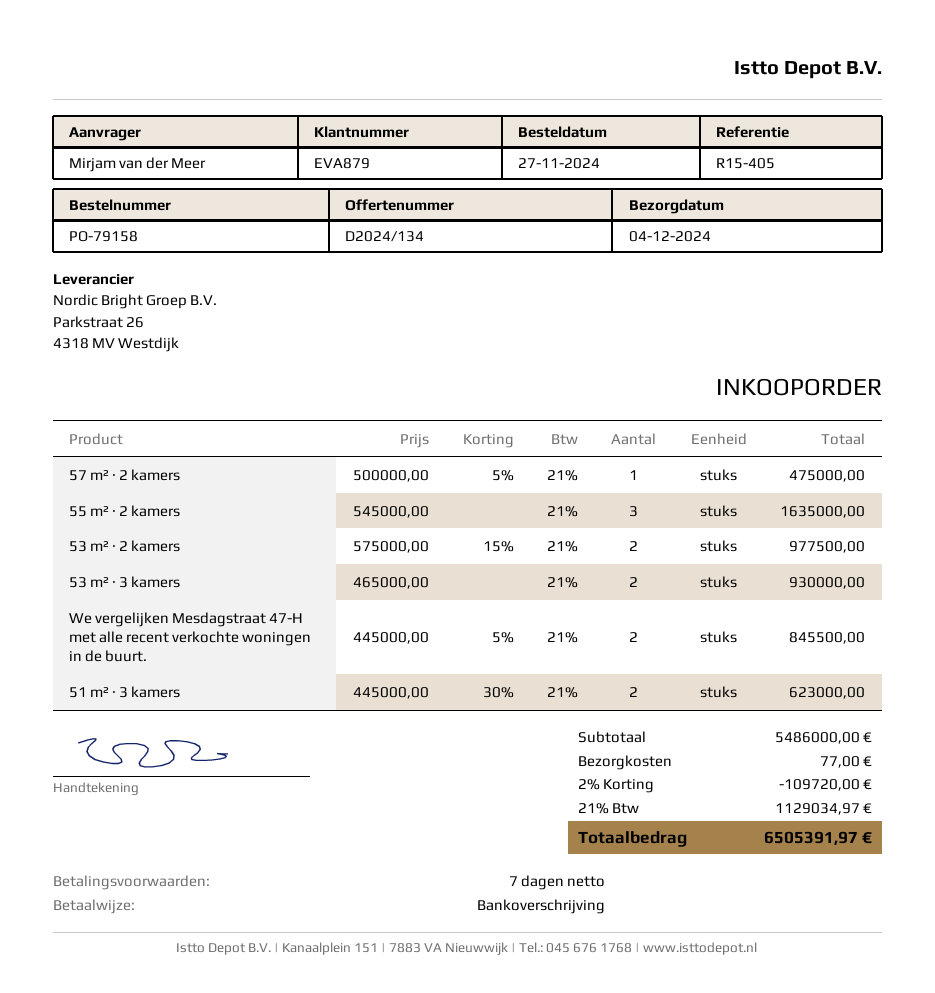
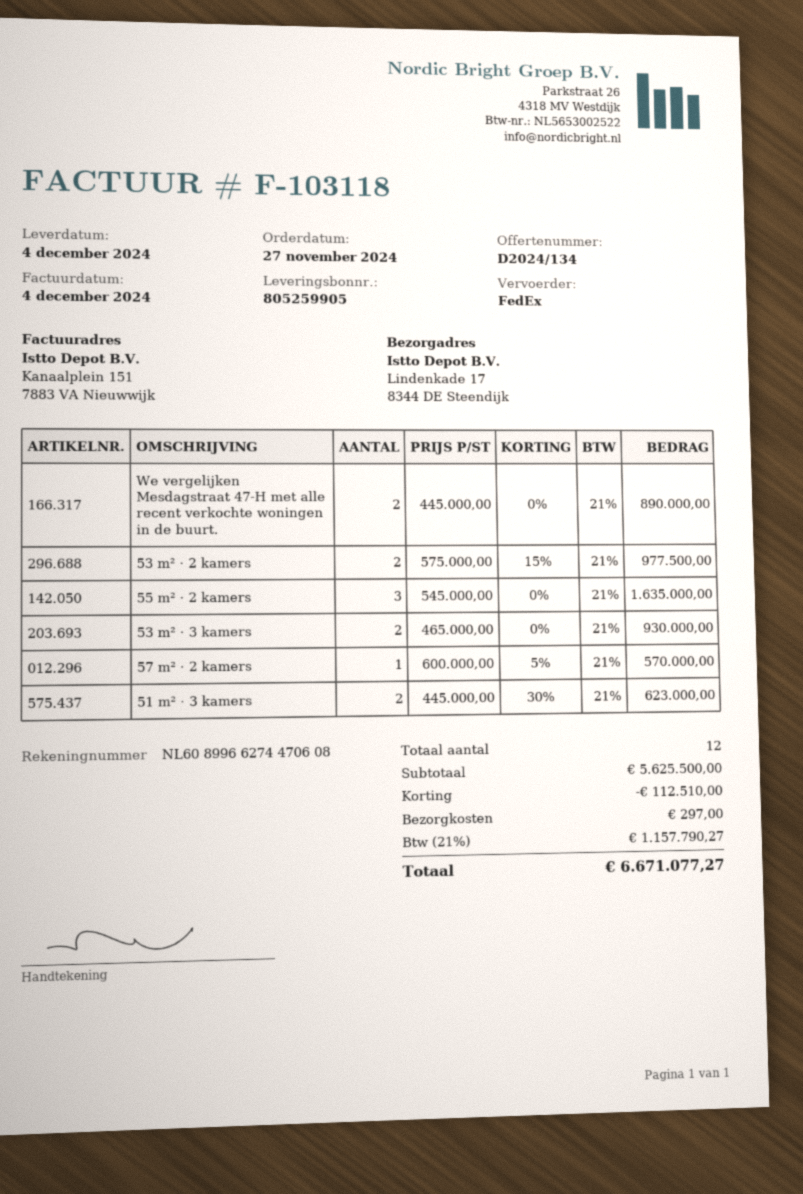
57 m² · 2 kamers: 1 x 500000.00 - 5% = 475000.00 -> 1 x 600000.00 - 5% = 570000.00
We vergelijken Mesdagstraat 47-H met alle recent verkochte woningen in de buurt.: 2 x 445000.00 - 5% = 845500.00 -> 2 x 445000.00 = 890000.00
subtotal: 5486000.00 -> 5625500.00
discount: 109720.00 -> 112510.00
shipping: 77.00 -> 297.00
tax: 21% = 1129034.97 -> 21% = 1157790.27
total: 6505391.97 -> 6671077.27

